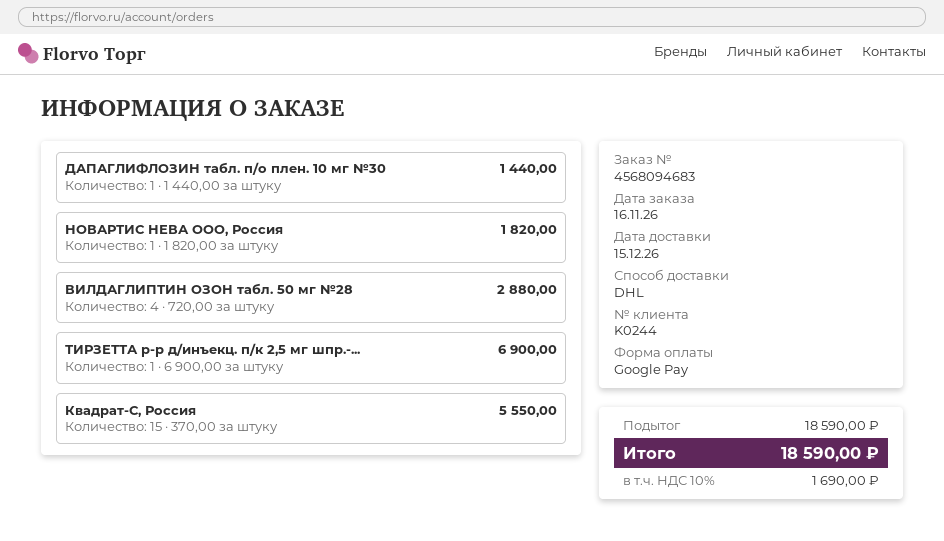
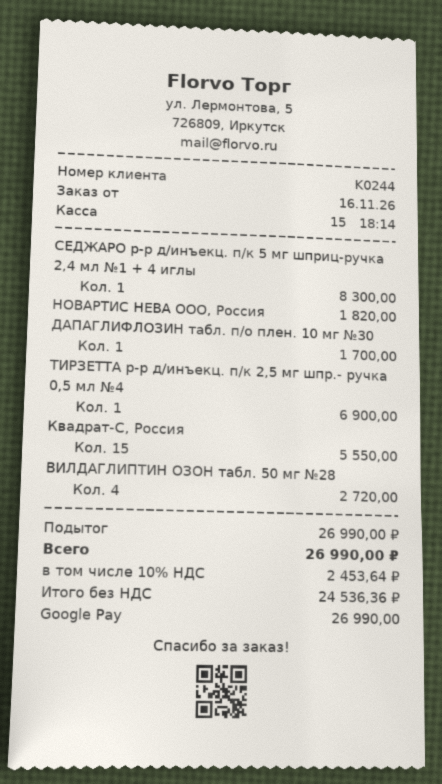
ДАПАГЛИФЛОЗИН табл. п/о плен. 10 мг №30: 1 for 1440.00 -> 1 for 1700.00
ВИЛДАГЛИПТИН ОЗОН табл. 50 мг №28: 4 for 2880.00 -> 4 for 2720.00
СЕДЖАРО р-р д/инъекц. п/к 5 мг шприц-ручка 2,4 мл №1 + 4 иглы: none -> 1 for 8300.00
subtotal: 18590.00 -> 26990.00
tax: 10% = 1690.00 -> 10% = 2453.64
total: 18590.00 -> 26990.00

